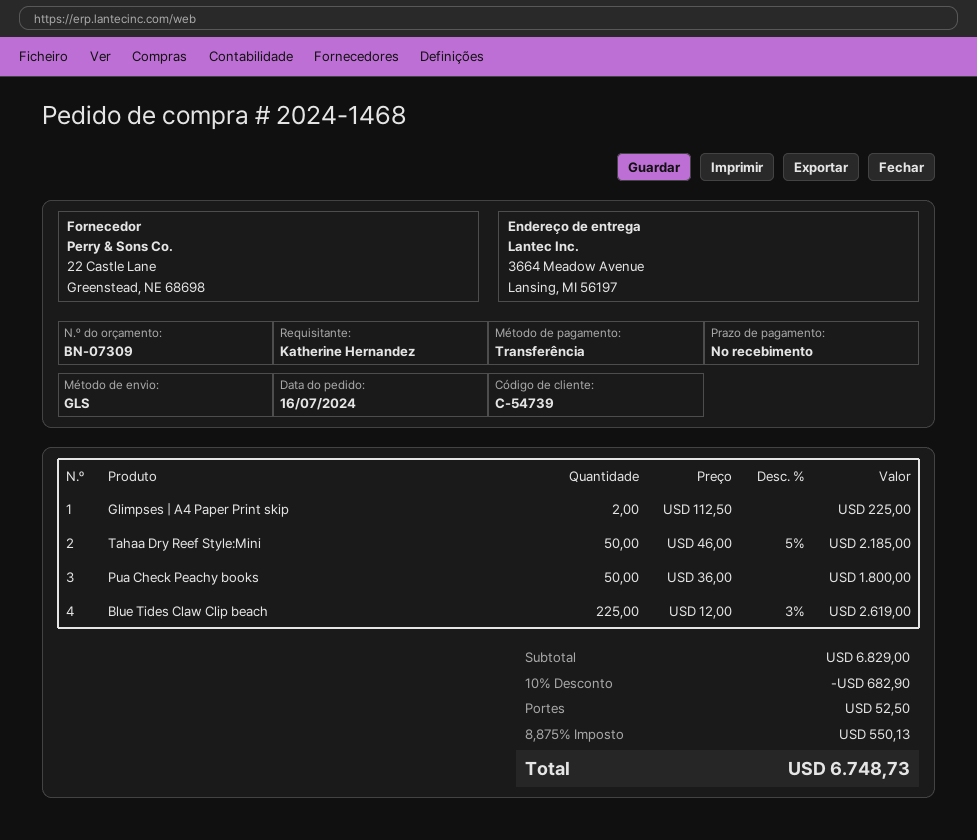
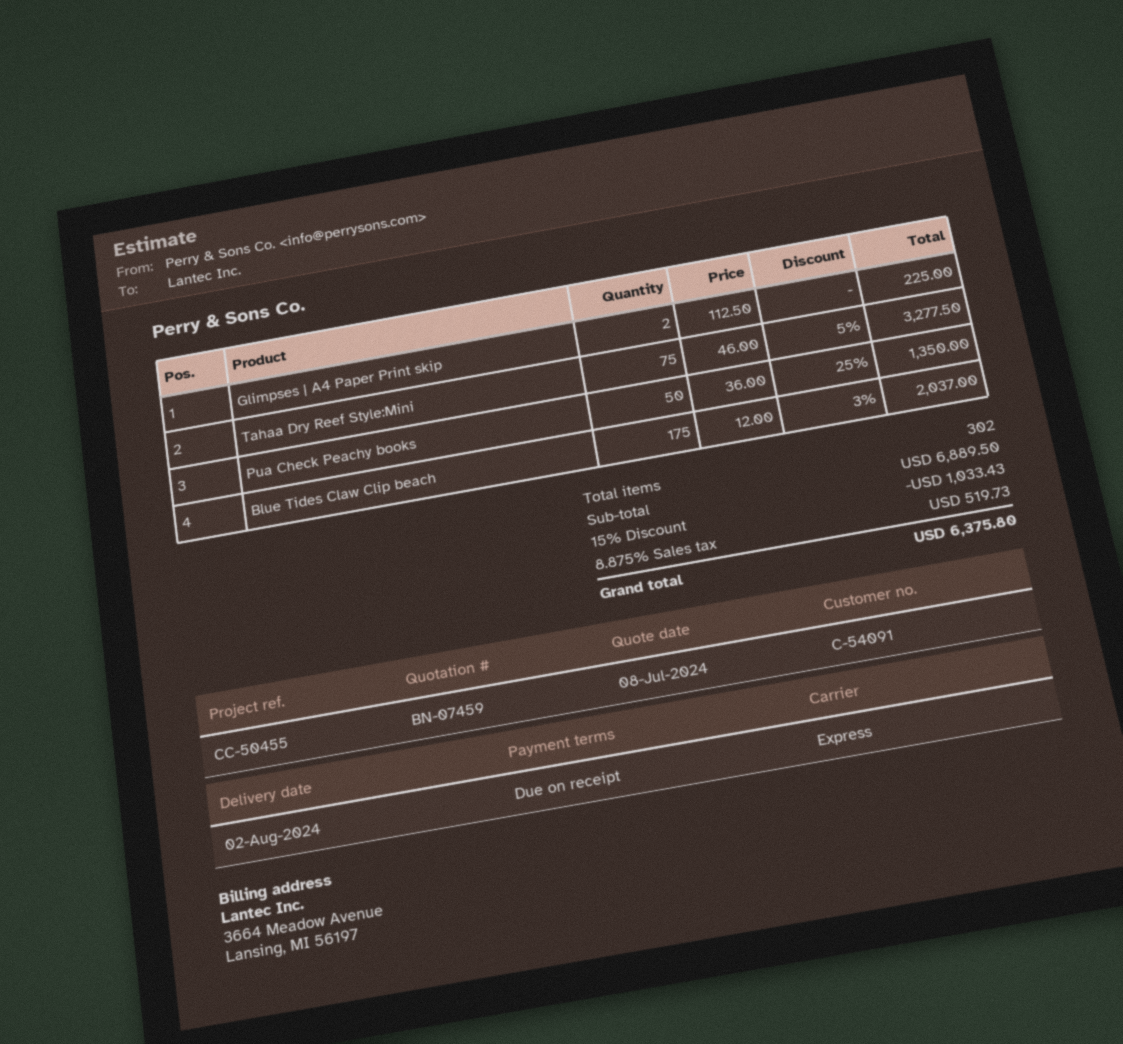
quote number: BN-07309 -> BN-07459
customer number: C-54739 -> C-54091
shipping method: GLS -> express
Tahaa Dry Reef Style:Mini: 50 x 46.00 - 5% = 2185.00 -> 75 x 46.00 - 5% = 3277.50
Pua Check Peachy books: 50 x 36.00 = 1800.00 -> 50 x 36.00 - 25% = 1350.00
Blue Tides Claw Clip beach: 225 x 12.00 - 3% = 2619.00 -> 175 x 12.00 - 3% = 2037.00
subtotal: 6829.00 -> 6889.50
discount: 10% = 682.90 -> 15% = 1033.43
shipping: 52.50 -> none
tax: 8.875% = 550.13 -> 8.875% = 519.73
total: 6748.73 -> 6375.80

